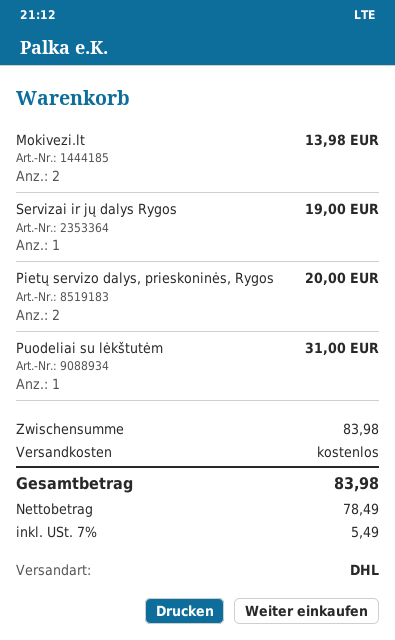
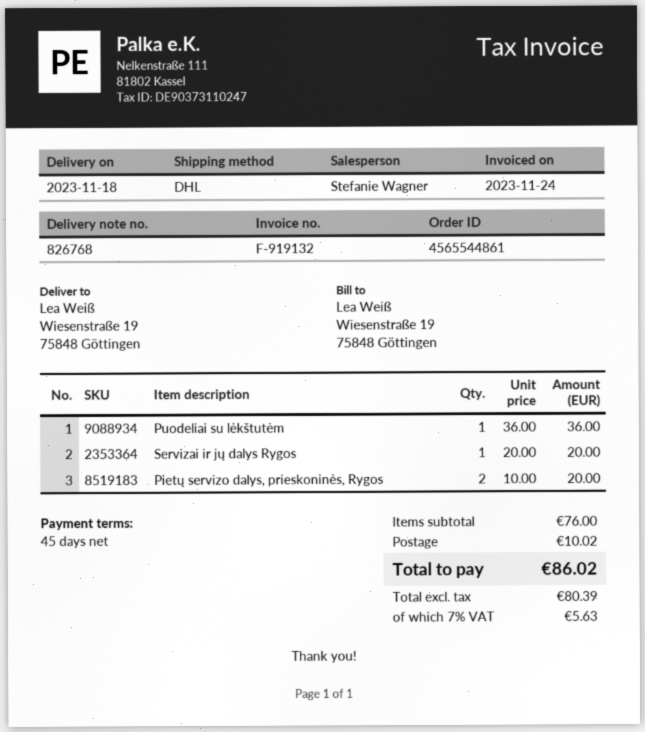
Mokivezi.lt: 2 for 13.98 -> none
Servizai ir jų dalys Rygos: 1 for 19.00 -> 1 for 20.00
Puodeliai su lėkštutėm: 1 for 31.00 -> 1 for 36.00
subtotal: 83.98 -> 76.00
shipping: 0.00 -> 10.02
net: 78.49 -> 80.39
tax: 7% = 5.49 -> 7% = 5.63
total: 83.98 -> 86.02

